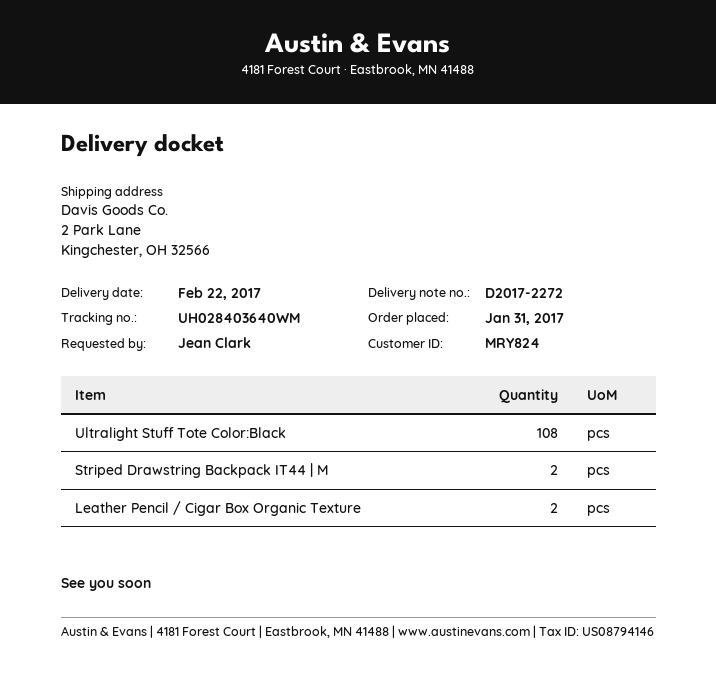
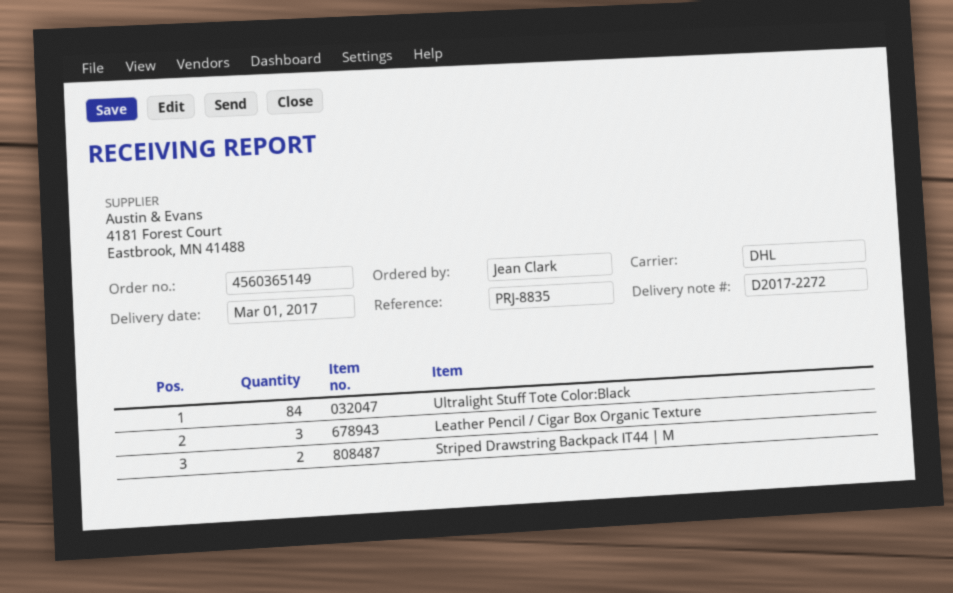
delivery date: 2017-02-22 -> 2017-03-01
Ultralight Stuff Tote Color:Black: 108 -> 84
Leather Pencil / Cigar Box Organic Texture: 2 -> 3

